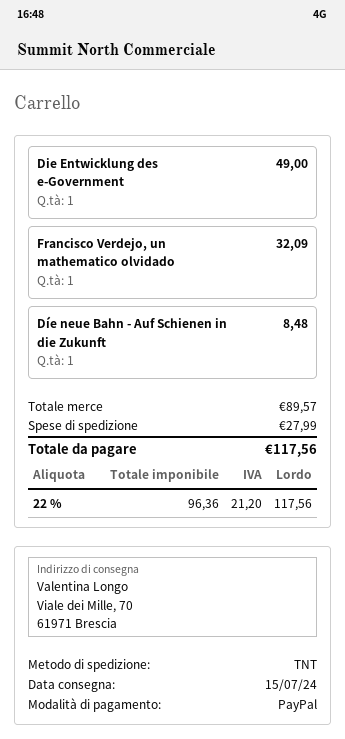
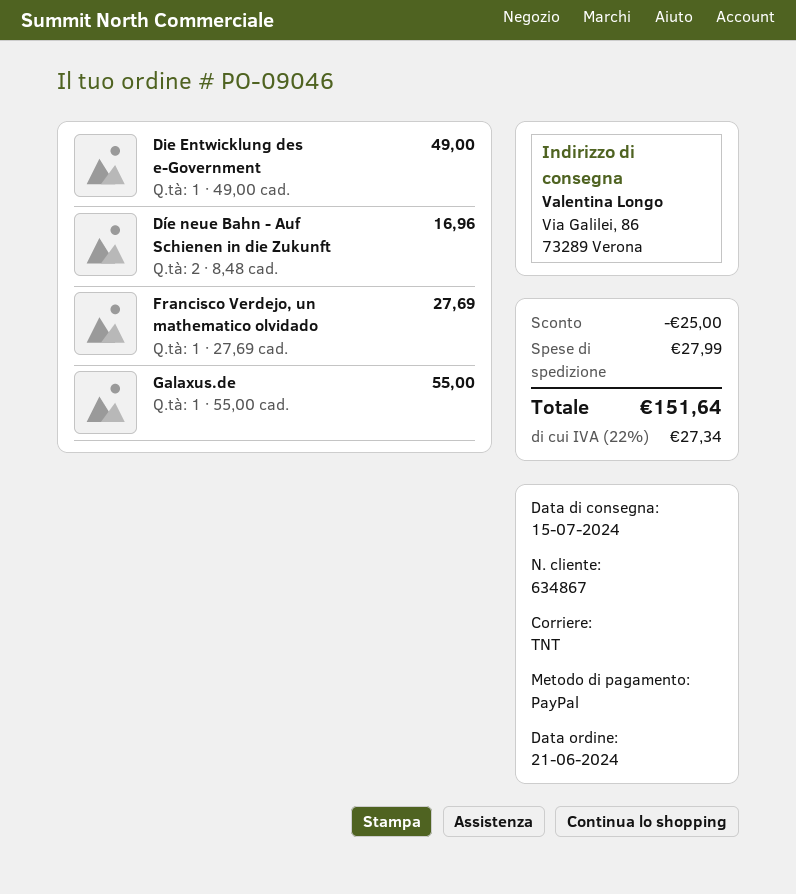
ship to: Viale dei Mille, 70, 61971 Brescia -> Via Galilei, 86, 73289 Verona
Francisco Verdejo, un mathematico olvidado: 1 for 32.09 -> 1 for 27.69
Díe neue Bahn - Auf Schienen in die Zukunft: 1 for 8.48 -> 2 for 16.96
Galaxus.de: none -> 1 for 55.00
discount: none -> 25.00
tax: 22% = 21.20 -> 22% = 27.34
total: 117.56 -> 151.64

